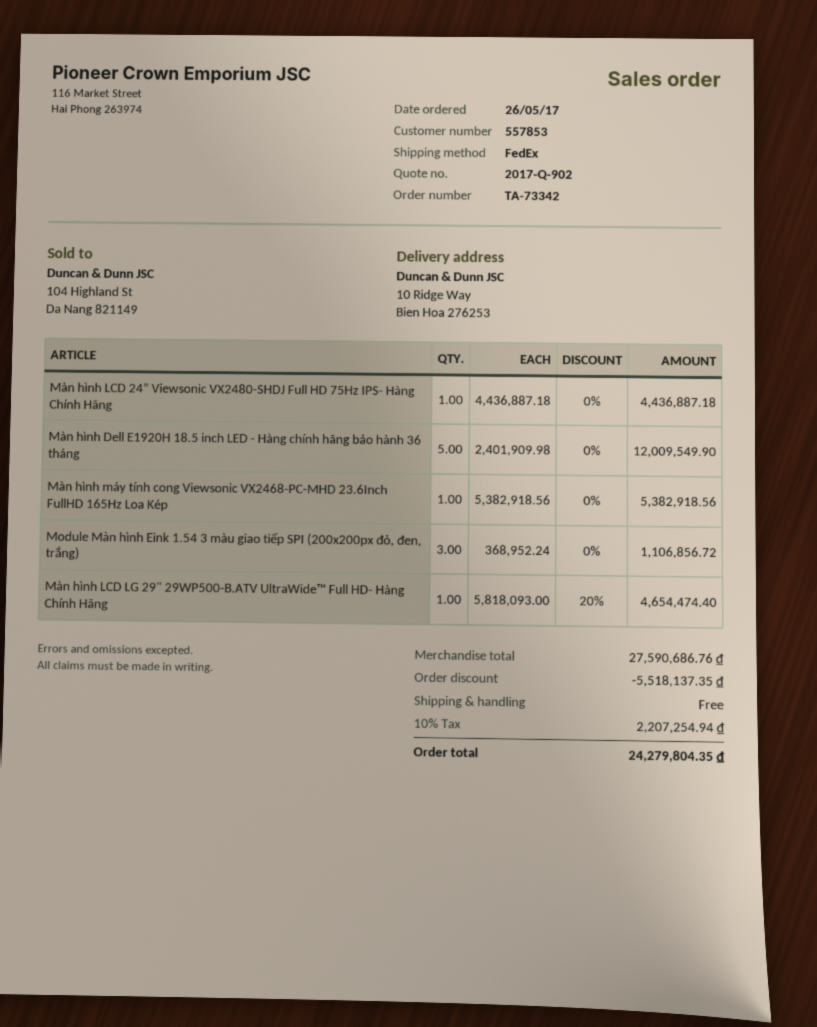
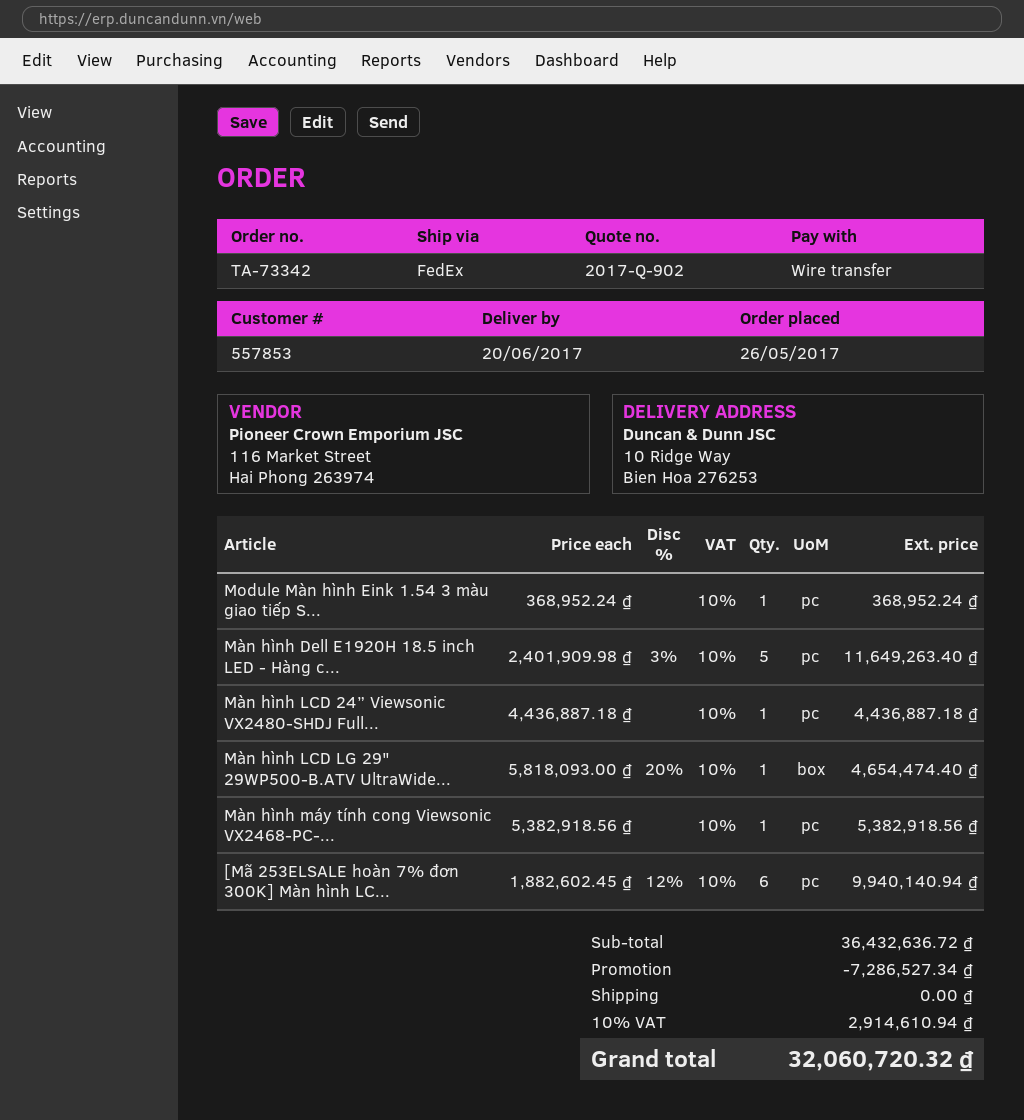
Màn hình Dell E1920H 18.5 inch LED - Hàng chính hãng bảo hành 36 tháng: 5 x 2401909.98 = 12009549.90 -> 5 x 2401909.98 - 3% = 11649263.40
Module Màn hình Eink 1.54 3 màu giao tiếp SPI (200x200px đỏ, đen, trắng): 3 x 368952.24 = 1106856.72 -> 1 x 368952.24 = 368952.24
[Mã 253ELSALE hoàn 7% đơn 300K] Màn hình LC...: none -> 6 x 1882602.45 - 12% = 9940140.94
subtotal: 27590686.76 -> 36432636.72
discount: 5518137.35 -> 7286527.34
tax: 10% = 2207254.94 -> 10% = 2914610.94
total: 24279804.35 -> 32060720.32

